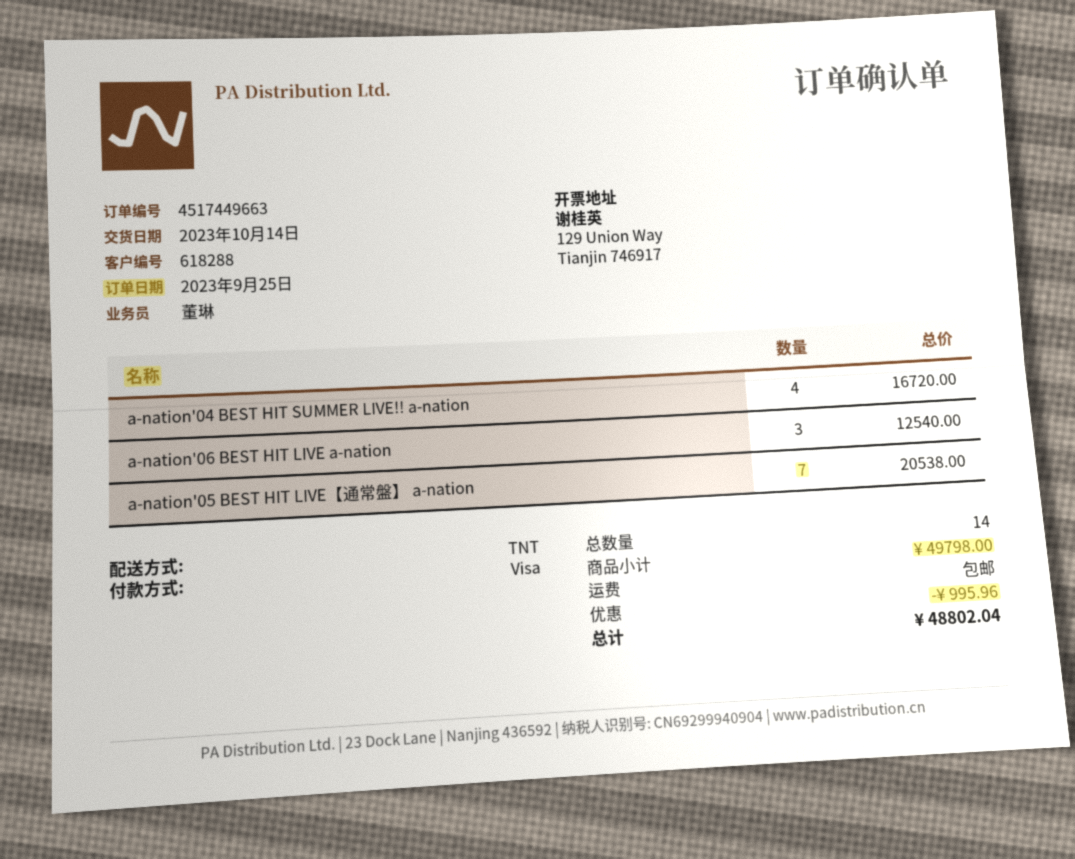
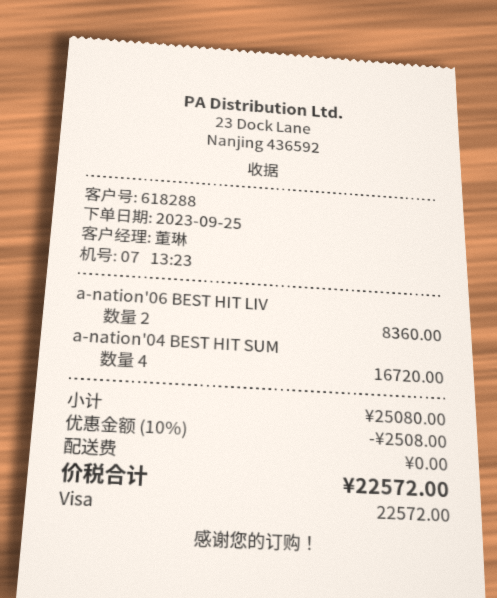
a-nation'06 BEST HIT LIVE a-nation: 3 for 12540.00 -> 2 for 8360.00
a-nation'05 BEST HIT LIVE【通常盤】 a-nation: 7 for 20538.00 -> none
subtotal: 49798.00 -> 25080.00
discount: 995.96 -> 2508.00
total: 48802.04 -> 22572.00

